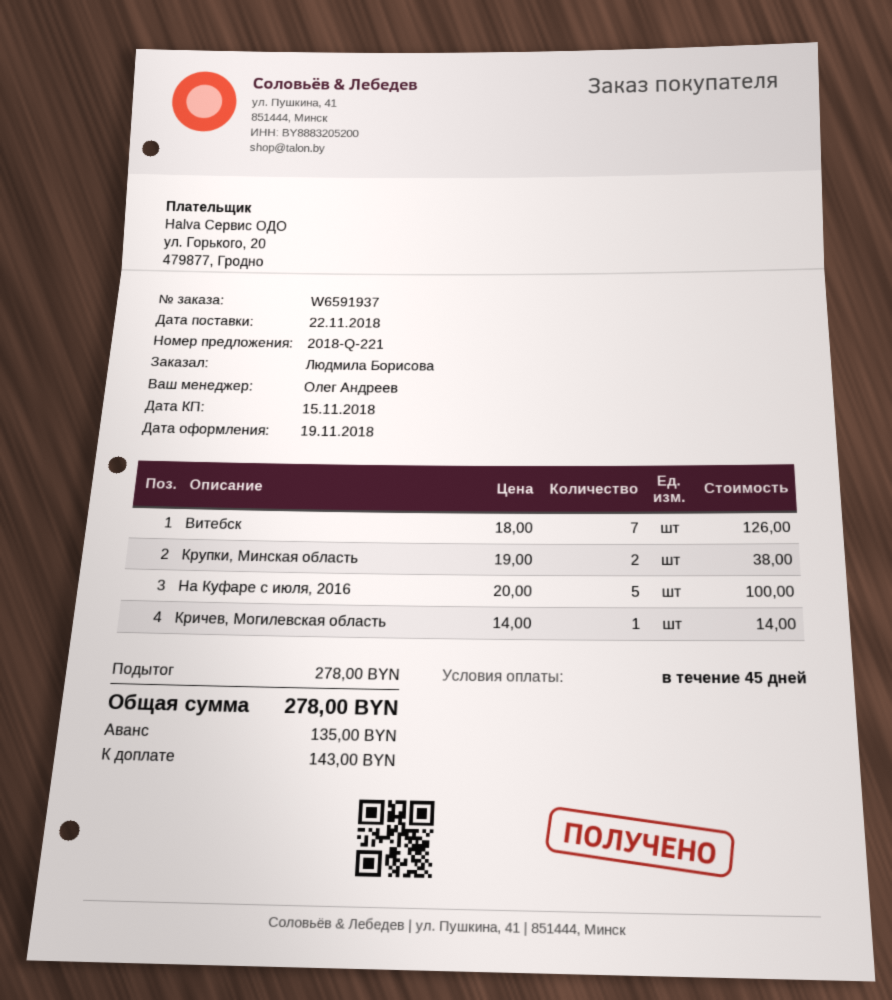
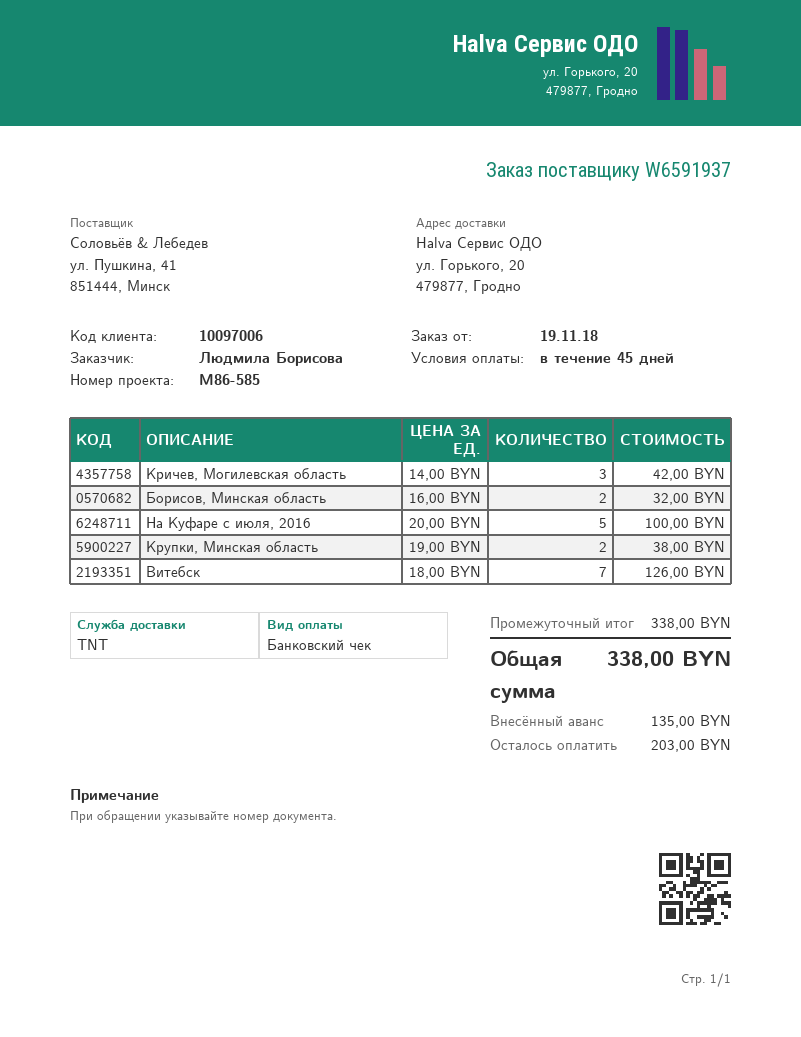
Кричев, Могилевская область: 1 x 14.00 = 14.00 -> 3 x 14.00 = 42.00
Борисов, Минская область: none -> 2 x 16.00 = 32.00
subtotal: 278.00 -> 338.00
total: 278.00 -> 338.00
balance: 143.00 -> 203.00

